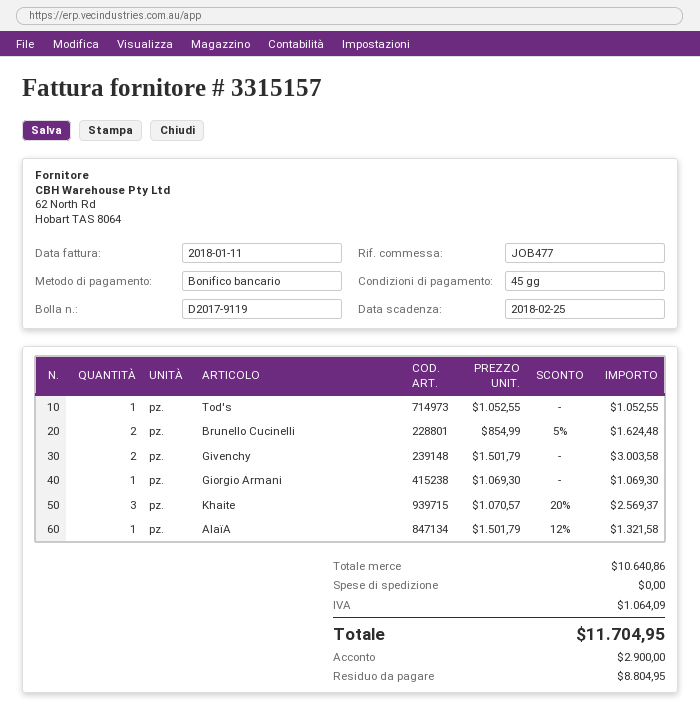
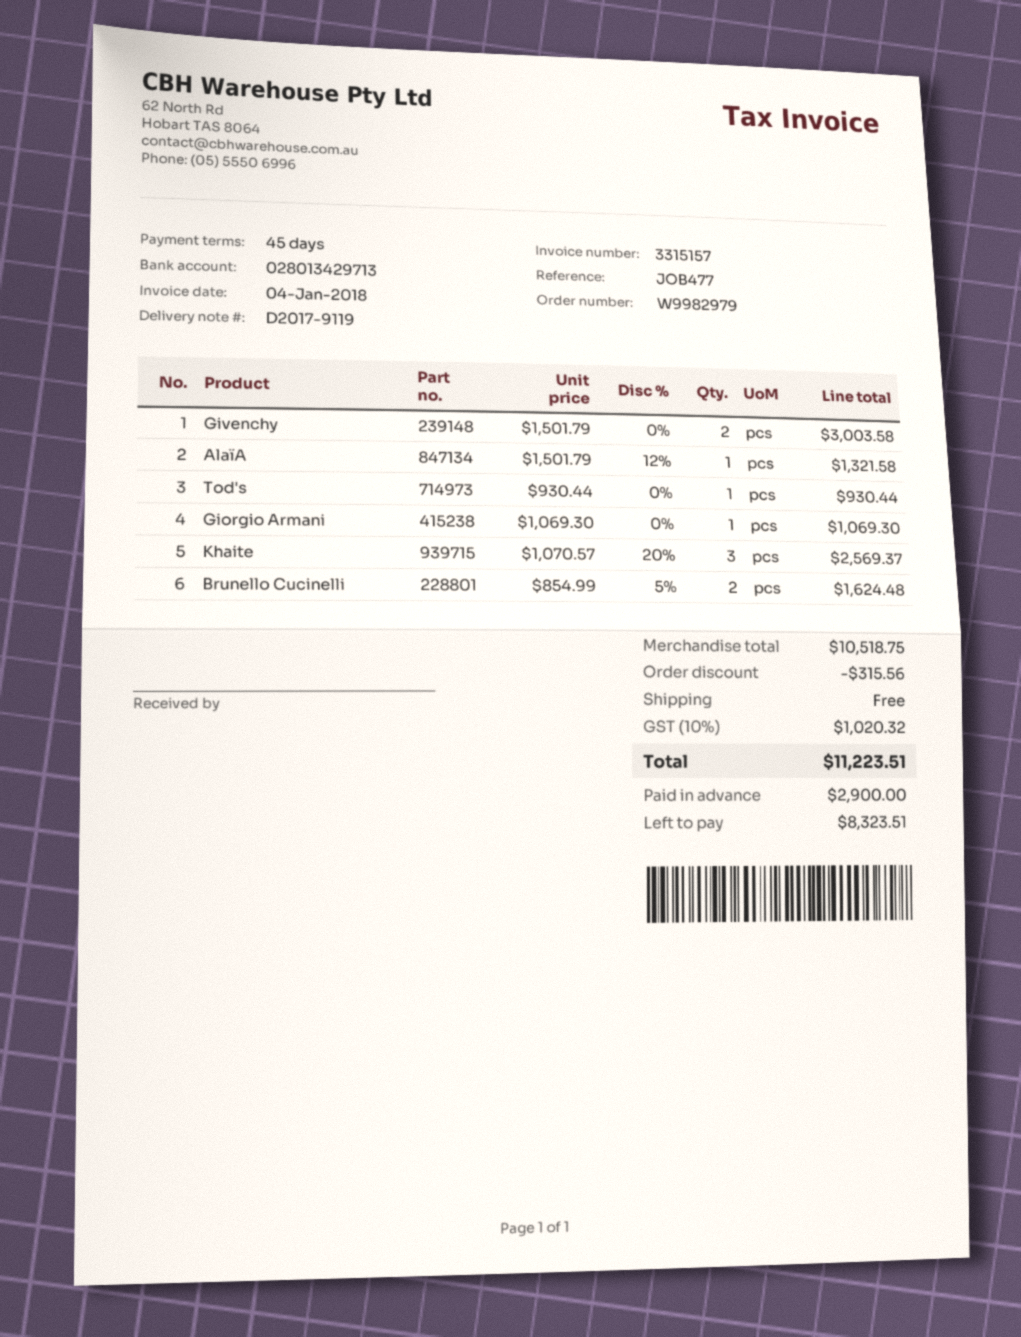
invoice date: 2018-01-11 -> 2018-01-04
Tod's: 1 x 1052.55 = 1052.55 -> 1 x 930.44 = 930.44
subtotal: 10640.86 -> 10518.75
discount: none -> 315.56
tax: 1064.09 -> 1020.32
total: 11704.95 -> 11223.51
balance: 8804.95 -> 8323.51

